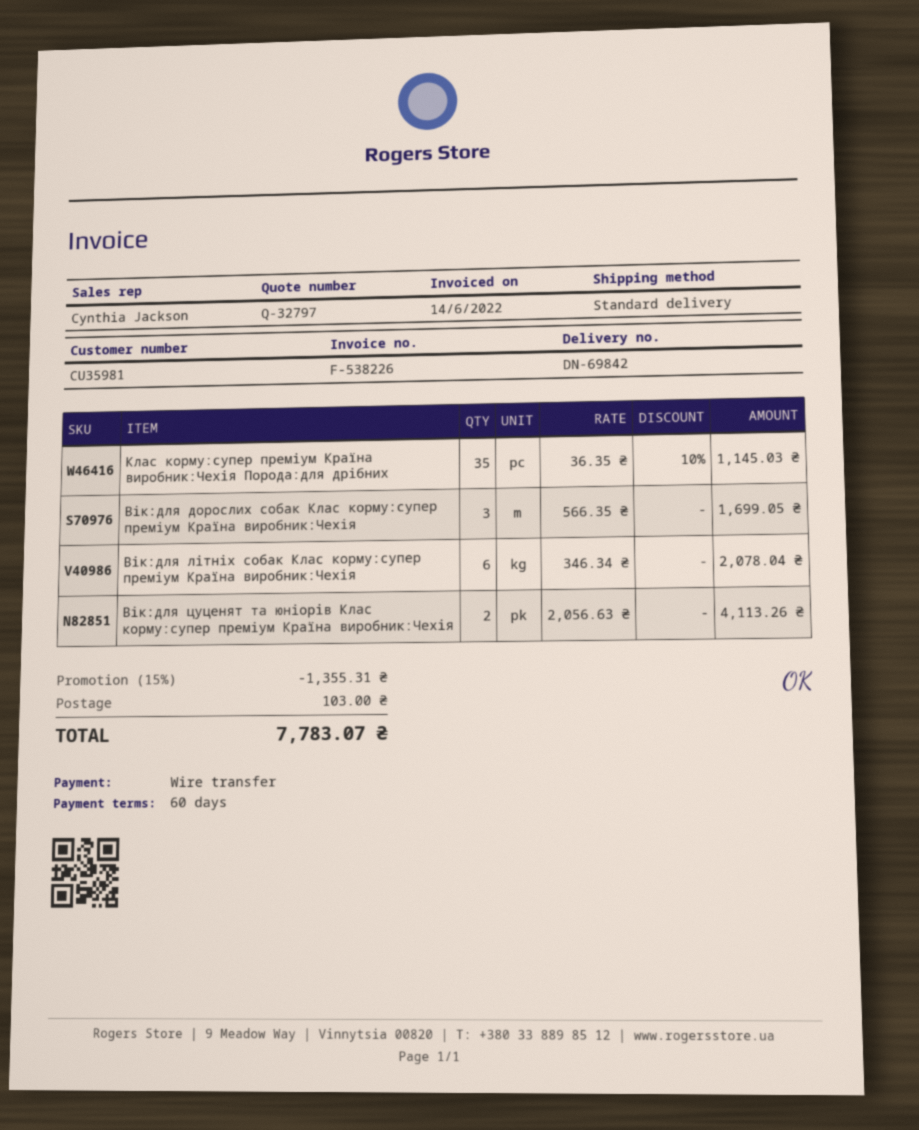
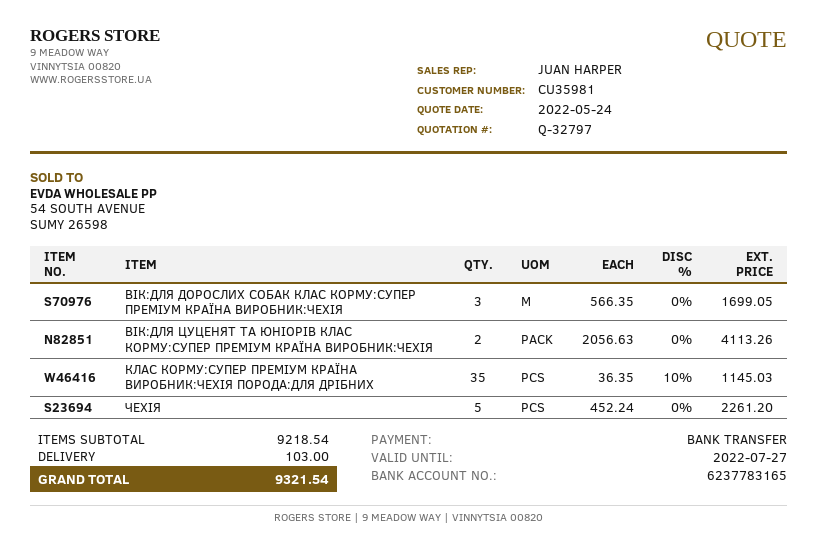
sales rep: Cynthia Jackson -> JUAN HARPER
Вік:для літніх собак Клас корму:супер преміум Країна виробник:Чехія: 6 x 346.34 = 2078.04 -> none
ЧЕХІЯ: none -> 5 x 452.24 = 2261.20
discount: 15% = 1355.31 -> none
total: 7783.07 -> 9321.54

